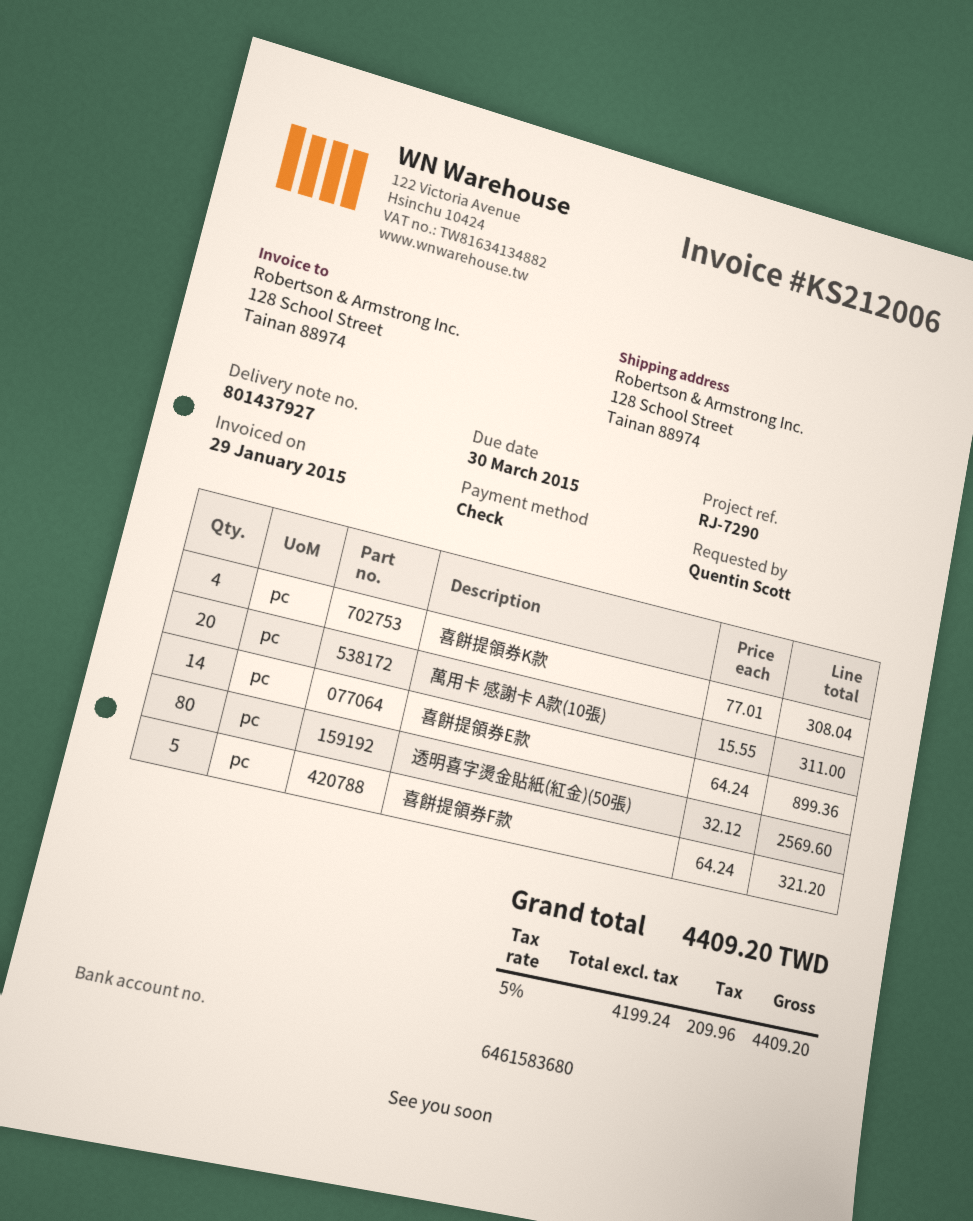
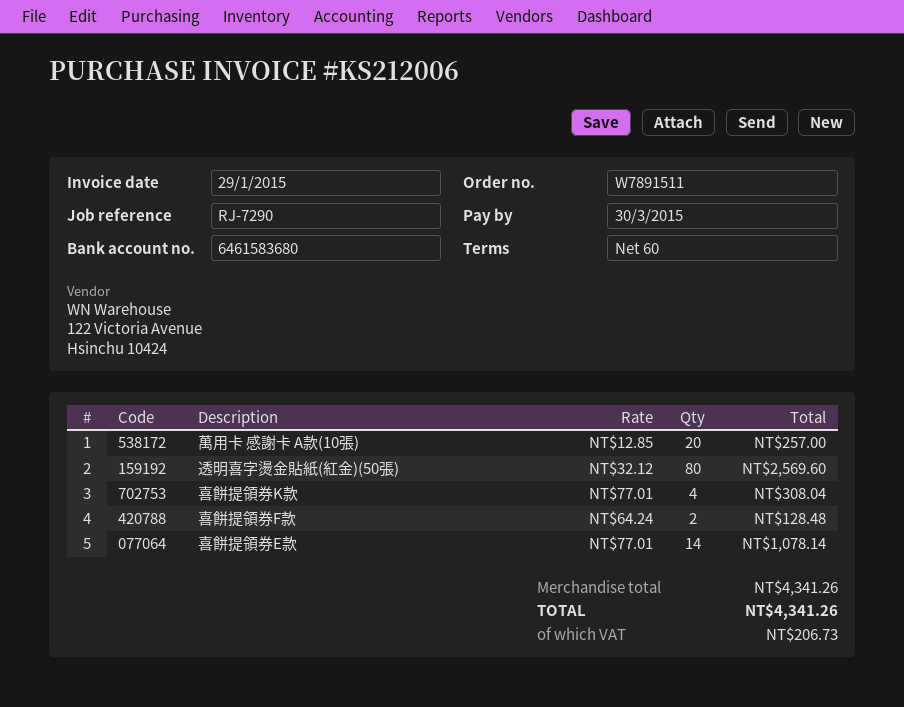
萬用卡 感謝卡 A款(10張): 20 x 15.55 = 311.00 -> 20 x 12.85 = 257.00
喜餅提領券E款: 14 x 64.24 = 899.36 -> 14 x 77.01 = 1078.14
喜餅提領券F款: 5 x 64.24 = 321.20 -> 2 x 64.24 = 128.48
tax: 209.96 -> 206.73
total: 4409.20 -> 4341.26

